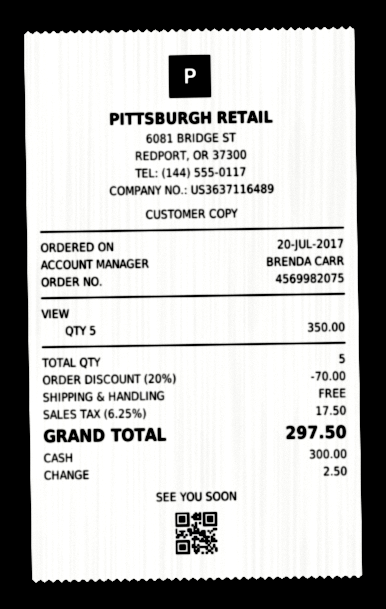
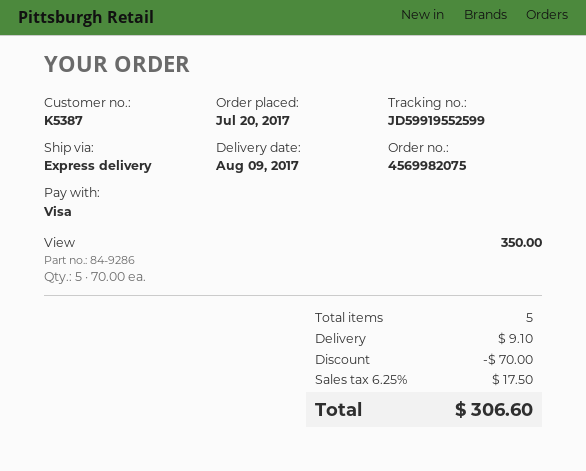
payment method: cash -> Visa
shipping: 0.00 -> 9.10
total: 297.50 -> 306.60

